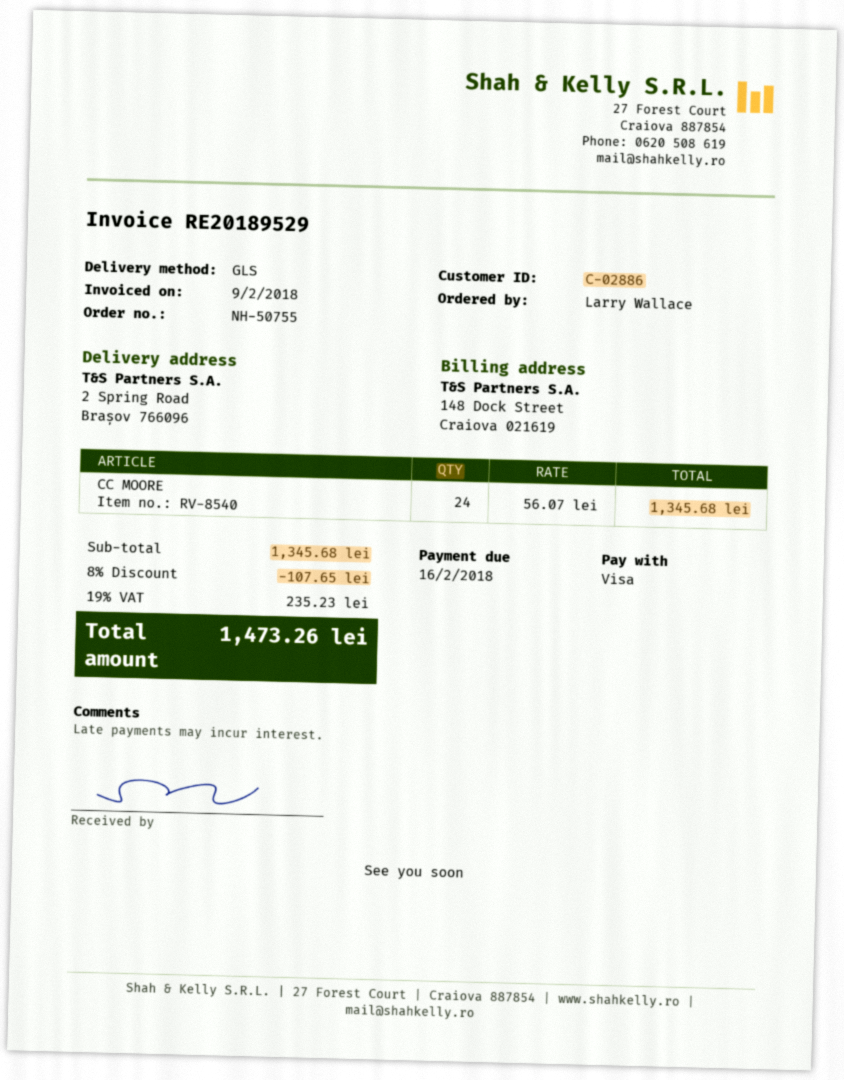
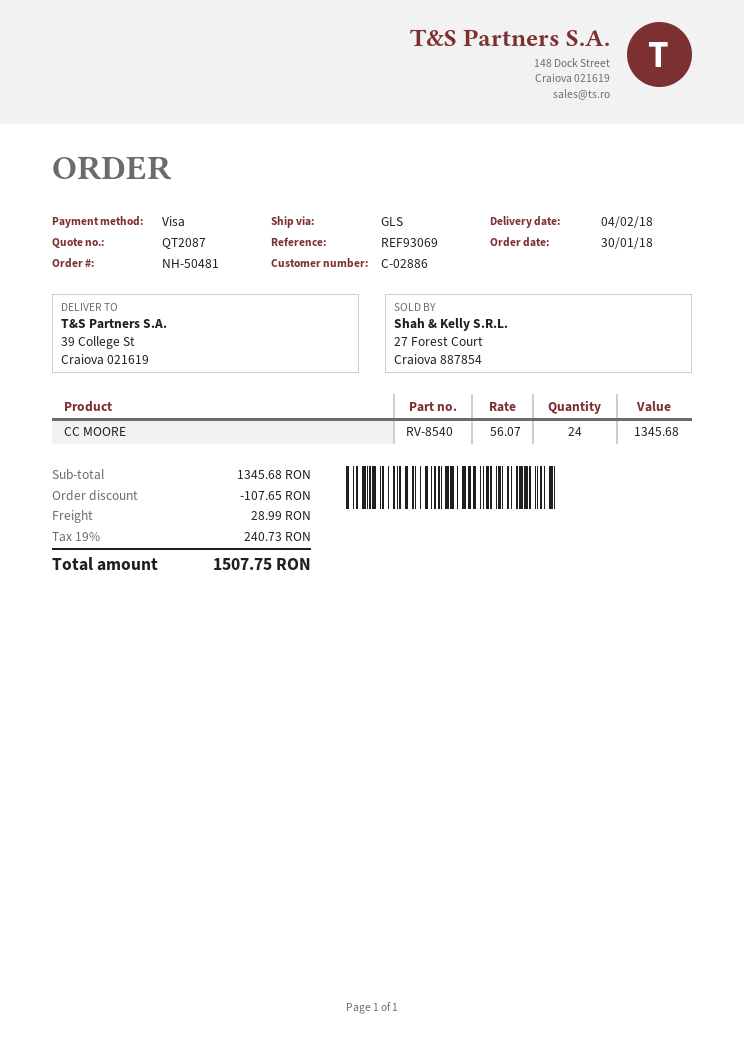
order number: NH-50755 -> NH-50481
ship to: 2 Spring Road, Brașov 766096 -> 39 College St, Craiova 021619
shipping: none -> 28.99
tax: 19% = 235.23 -> 19% = 240.73
total: 1473.26 -> 1507.75

